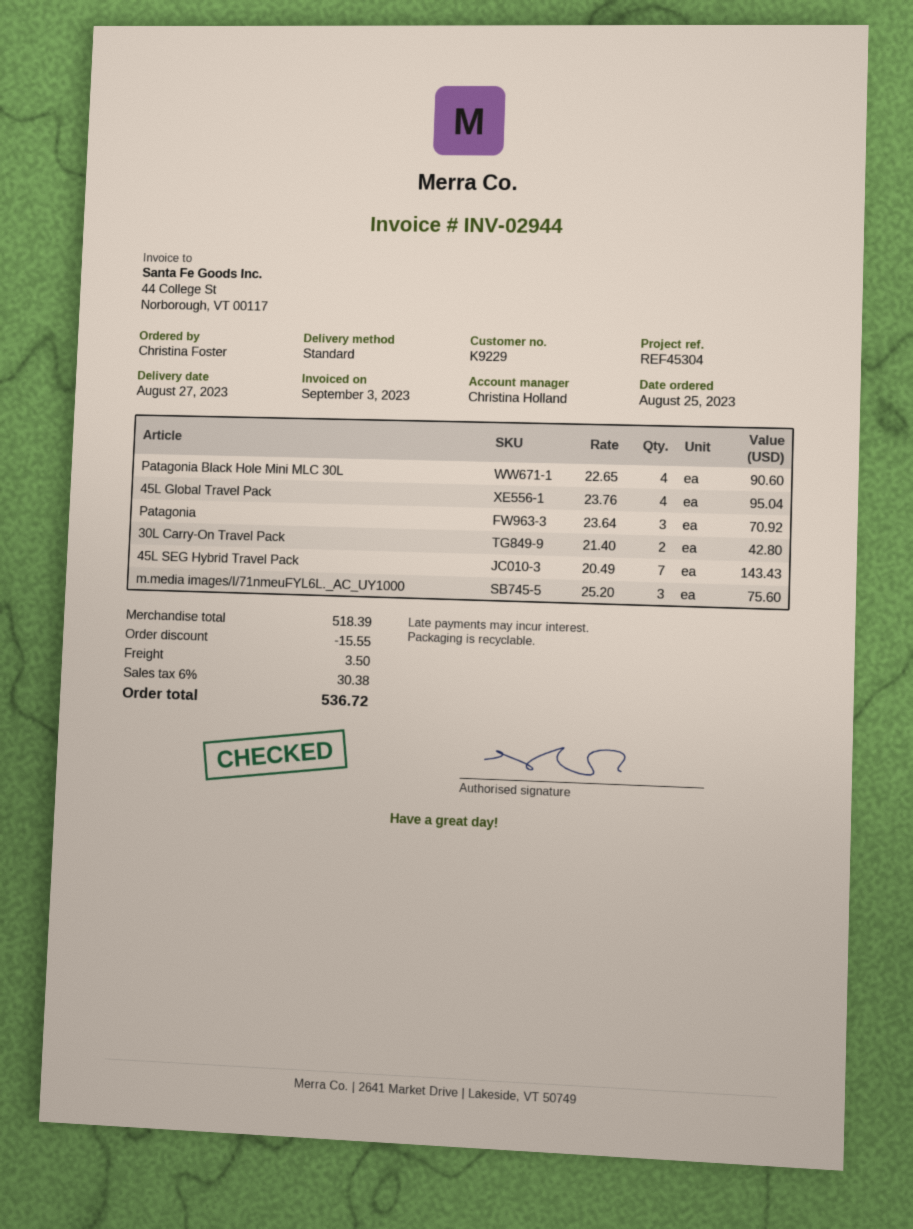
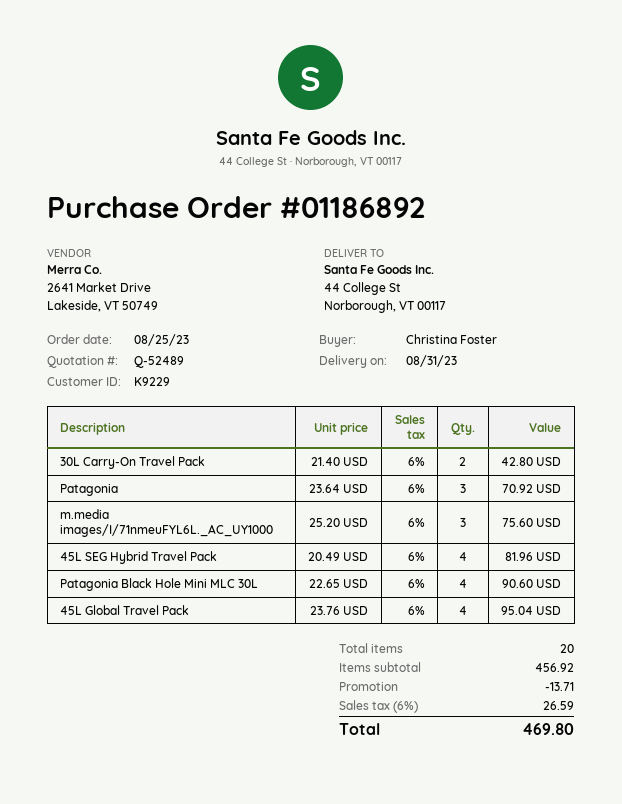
delivery date: 2023-08-27 -> 2023-08-31
45L SEG Hybrid Travel Pack: 7 x 20.49 = 143.43 -> 4 x 20.49 = 81.96
subtotal: 518.39 -> 456.92
discount: 15.55 -> 13.71
shipping: 3.50 -> none
tax: 6% = 30.38 -> 6% = 26.59
total: 536.72 -> 469.80

